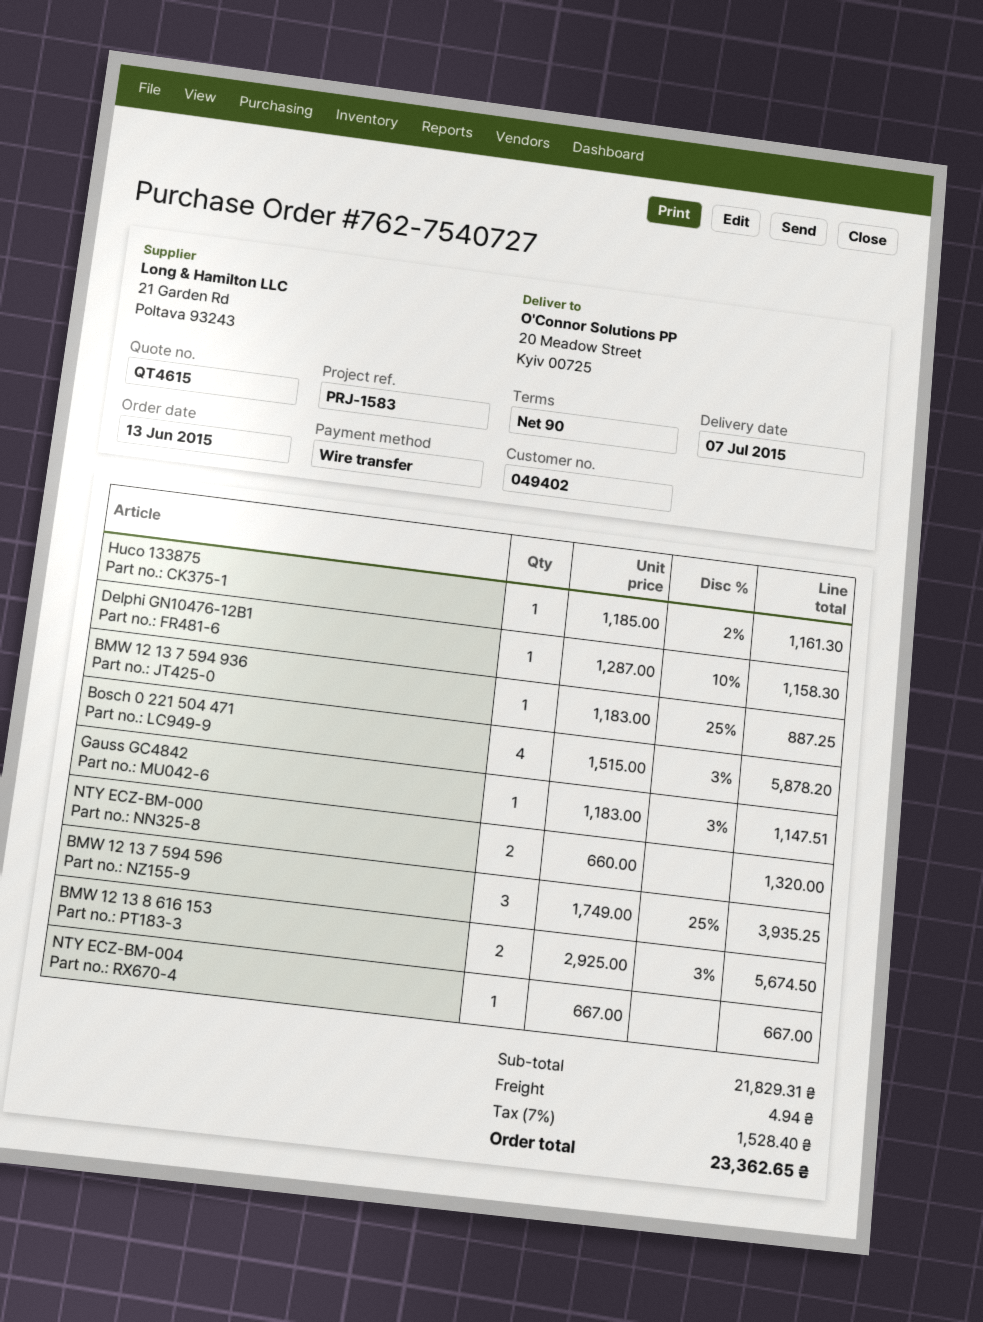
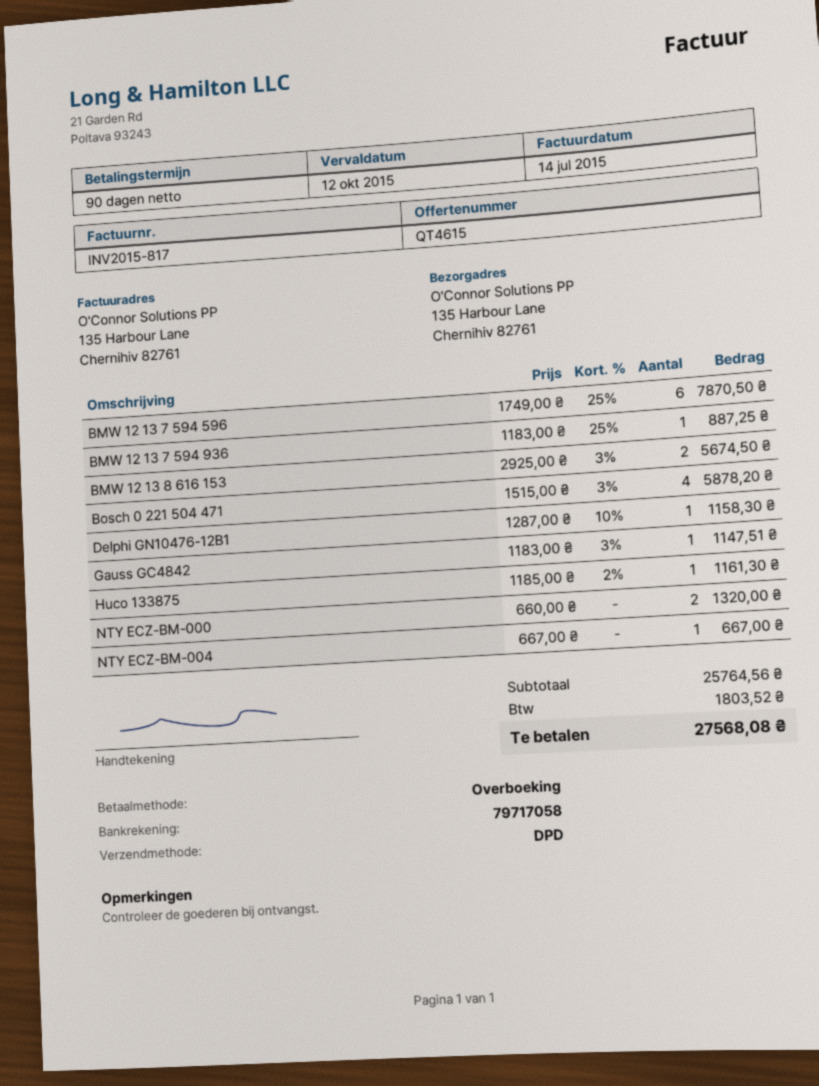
ship to: 20 Meadow Street, Kyiv 00725 -> 135 Harbour Lane, Chernihiv 82761
BMW 12 13 7 594 596: 3 x 1749.00 - 25% = 3935.25 -> 6 x 1749.00 - 25% = 7870.50
subtotal: 21829.31 -> 25764.56
shipping: 4.94 -> none
tax: 1528.40 -> 1803.52
total: 23362.65 -> 27568.08

